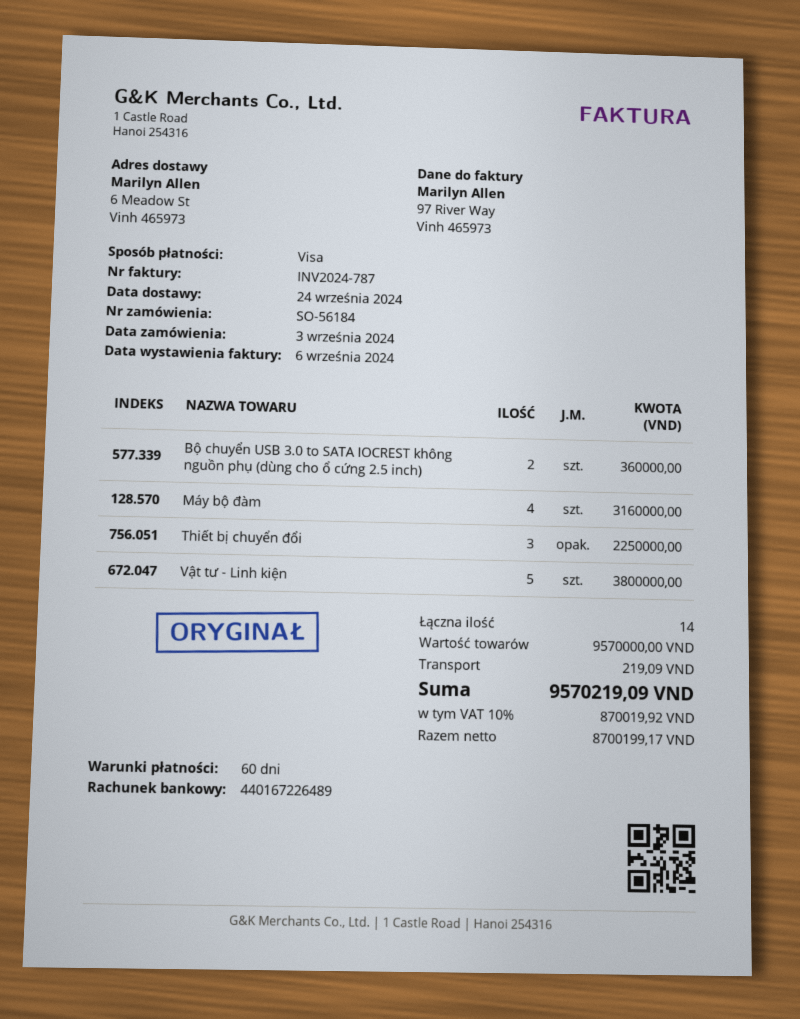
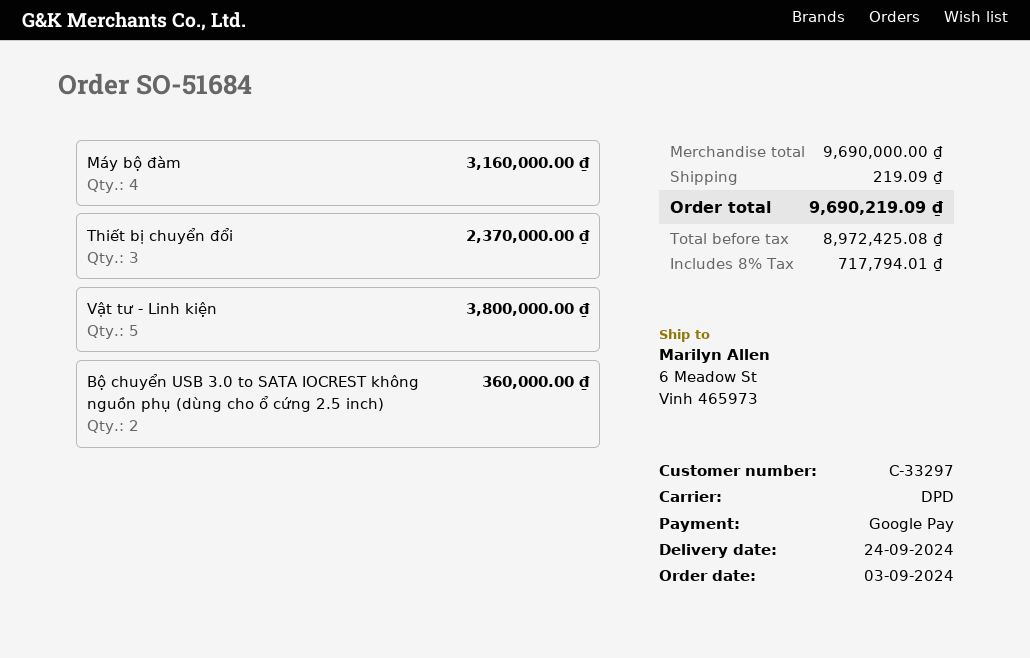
order number: SO-56184 -> SO-51684
payment method: Visa -> Google Pay
Thiết bị chuyển đổi: 3 for 2250000.00 -> 3 for 2370000.00
subtotal: 9570000.00 -> 9690000.00
net: 8700199.17 -> 8972425.08
tax: 10% = 870019.92 -> 8% = 717794.01
total: 9570219.09 -> 9690219.09

